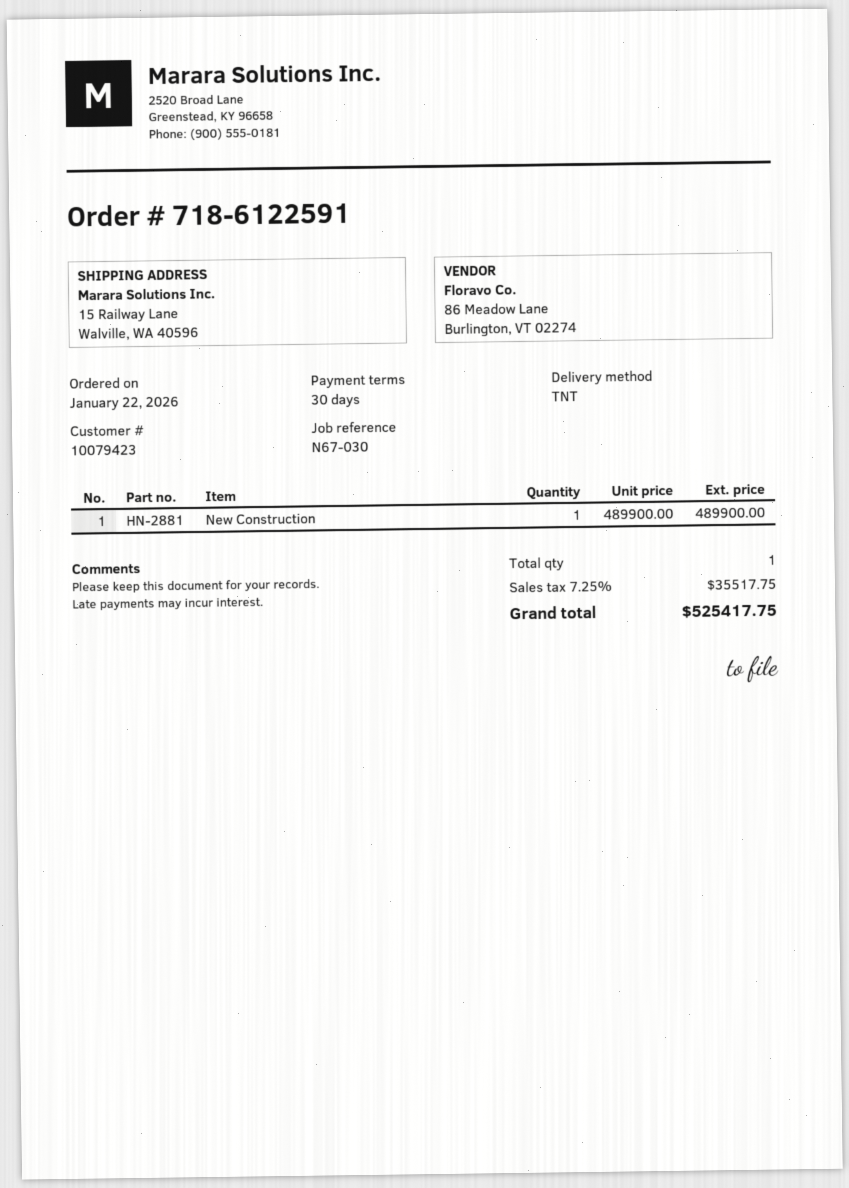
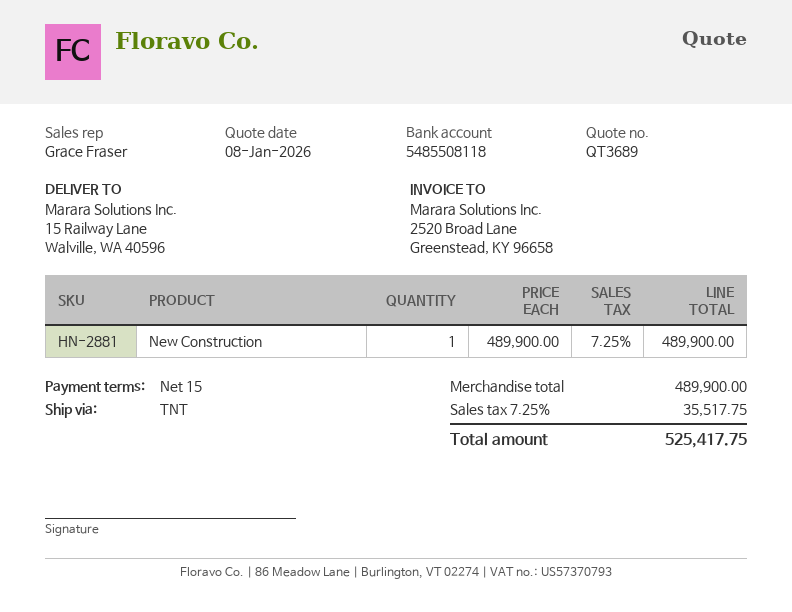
payment terms: 30 days -> 15 days

